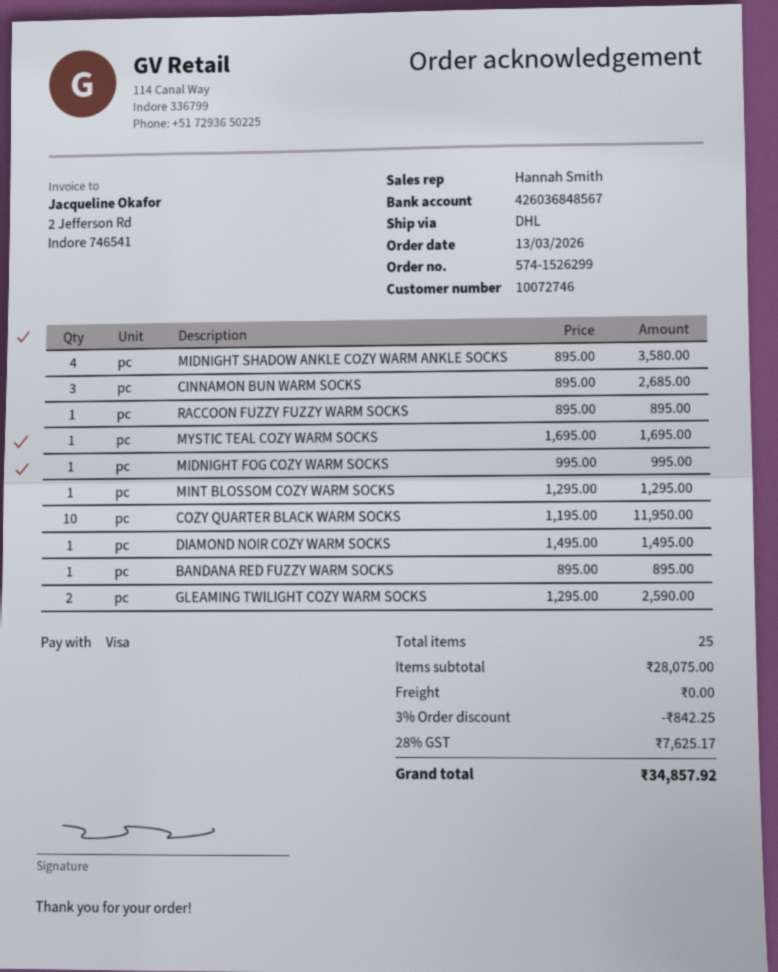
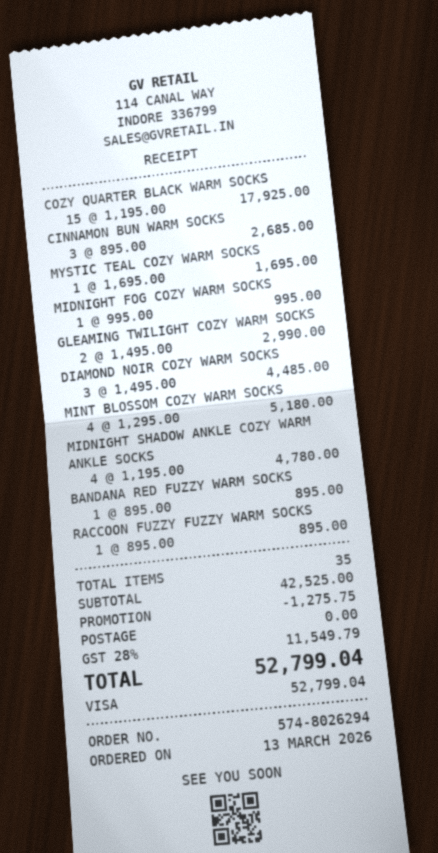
order number: 574-1526299 -> 574-8026294
MIDNIGHT SHADOW ANKLE COZY WARM ANKLE SOCKS: 4 x 895.00 = 3580.00 -> 4 x 1195.00 = 4780.00
MINT BLOSSOM COZY WARM SOCKS: 1 x 1295.00 = 1295.00 -> 4 x 1295.00 = 5180.00
COZY QUARTER BLACK WARM SOCKS: 10 x 1195.00 = 11950.00 -> 15 x 1195.00 = 17925.00
DIAMOND NOIR COZY WARM SOCKS: 1 x 1495.00 = 1495.00 -> 3 x 1495.00 = 4485.00
GLEAMING TWILIGHT COZY WARM SOCKS: 2 x 1295.00 = 2590.00 -> 2 x 1495.00 = 2990.00
total quantity: 25 -> 35
subtotal: 28075.00 -> 42525.00
discount: 842.25 -> 1275.75
tax: 28% = 7625.17 -> 28% = 11549.79
total: 34857.92 -> 52799.04

